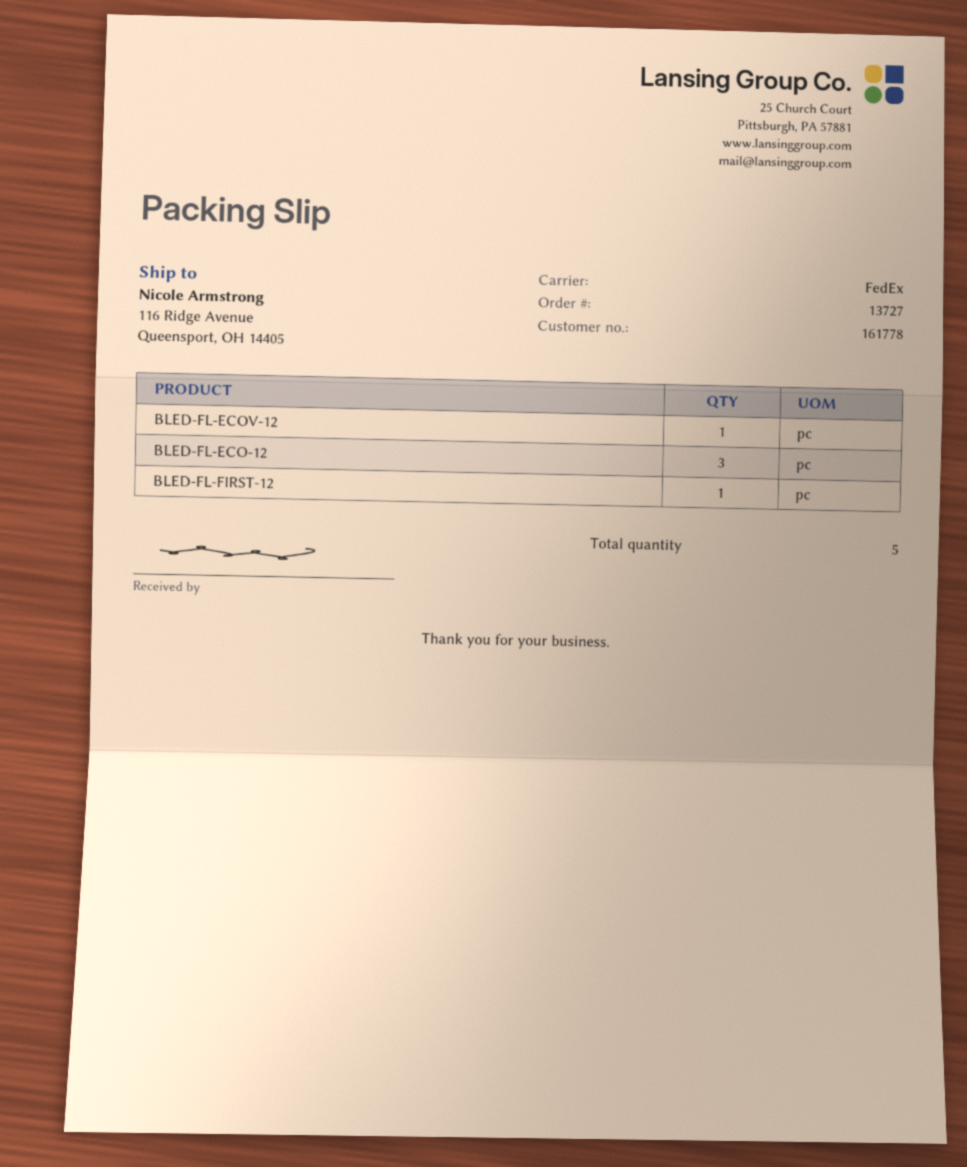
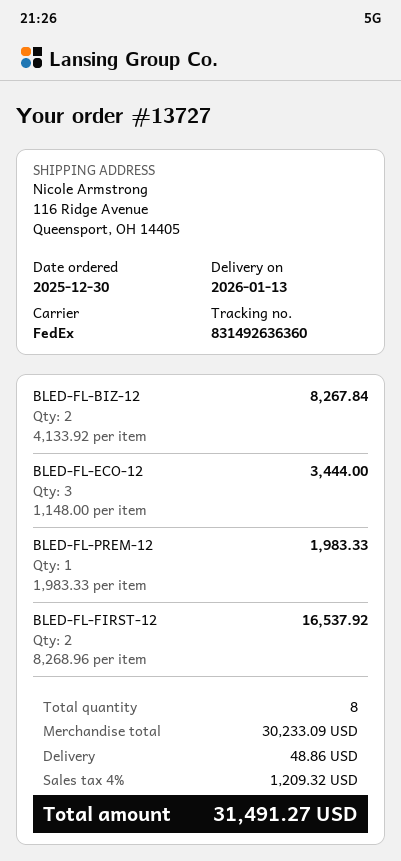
BLED-FL-ECOV-12: 1 -> none
BLED-FL-FIRST-12: 1 -> 2
BLED-FL-BIZ-12: none -> 2
BLED-FL-PREM-12: none -> 1
total quantity: 5 -> 8

